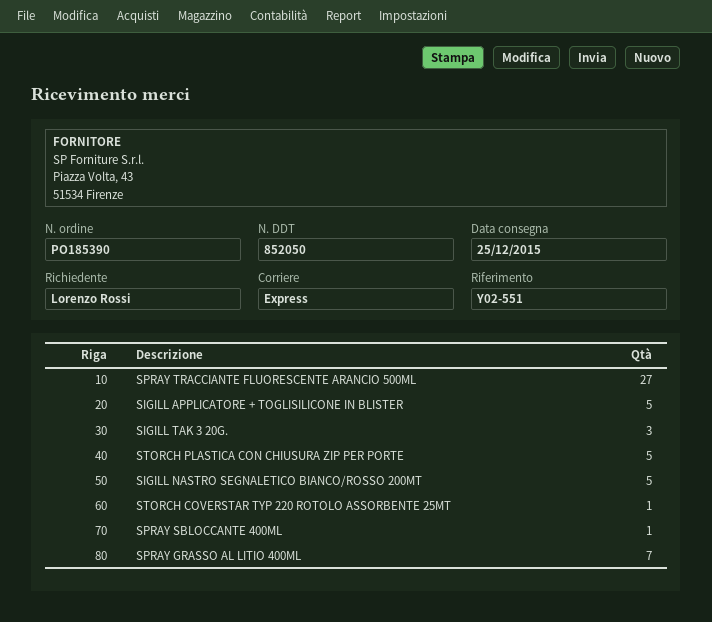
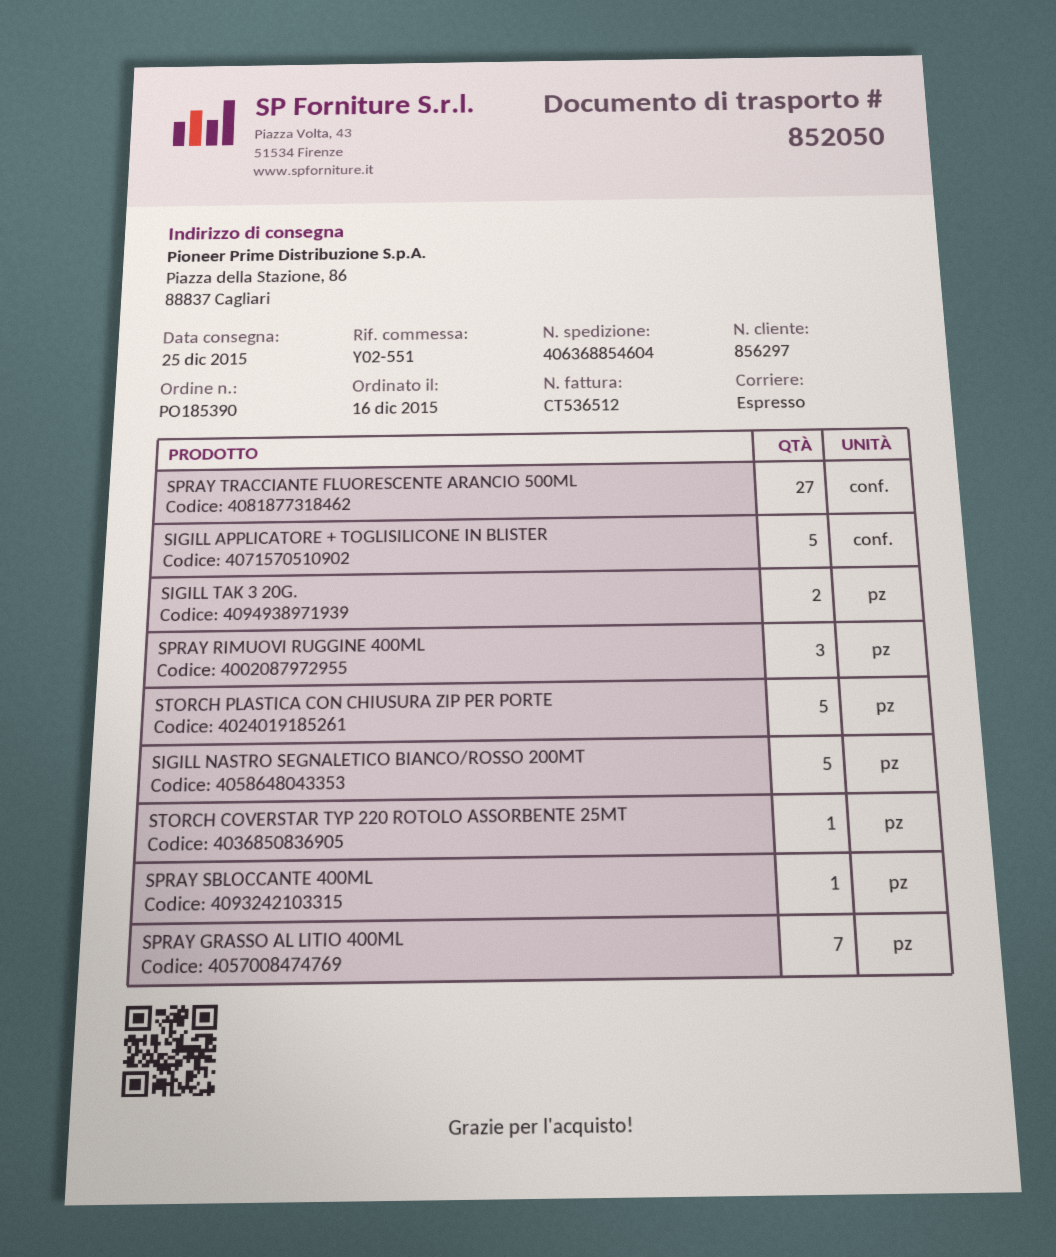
SIGILL TAK 3 20G.: 3 -> 2
SPRAY RIMUOVI RUGGINE 400ML: none -> 3

